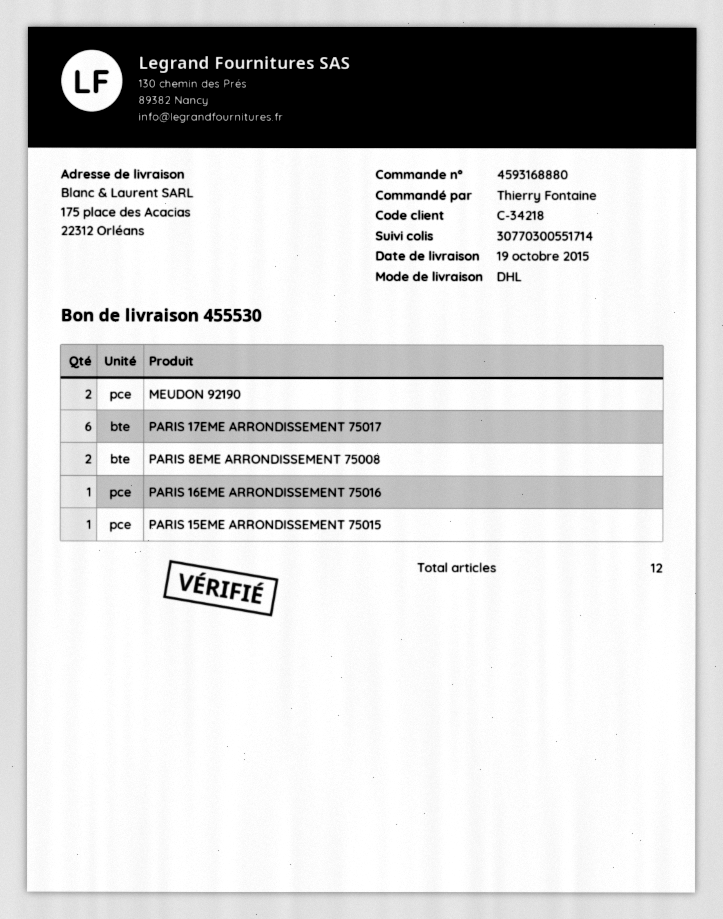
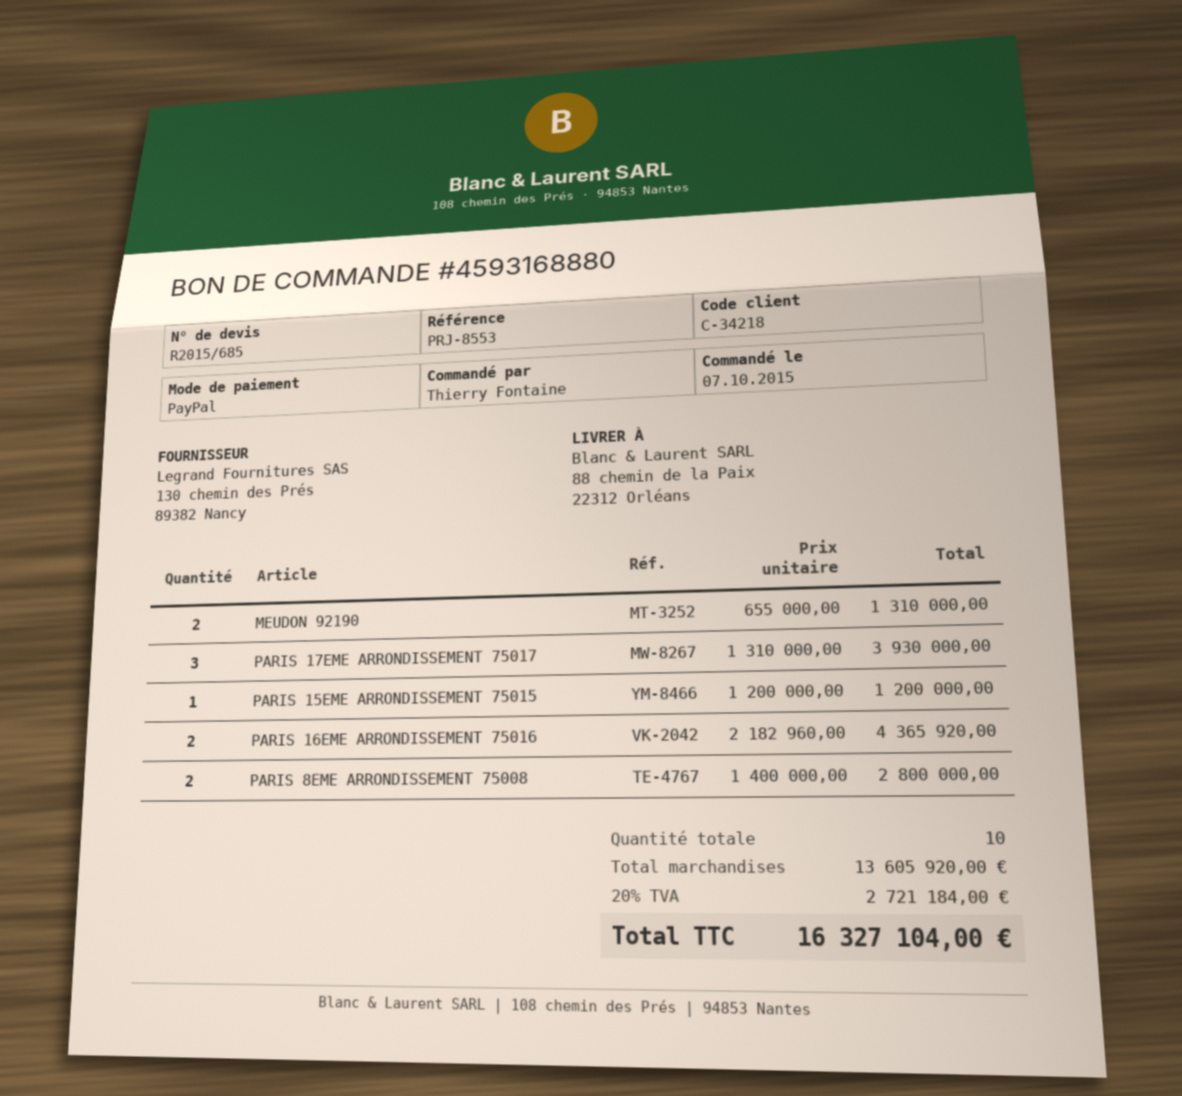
ship to: 175 place des Acacias, 22312 Orléans -> 88 chemin de la Paix, 22312 Orléans
PARIS 17EME ARRONDISSEMENT 75017: 6 -> 3
PARIS 16EME ARRONDISSEMENT 75016: 1 -> 2
total quantity: 12 -> 10

